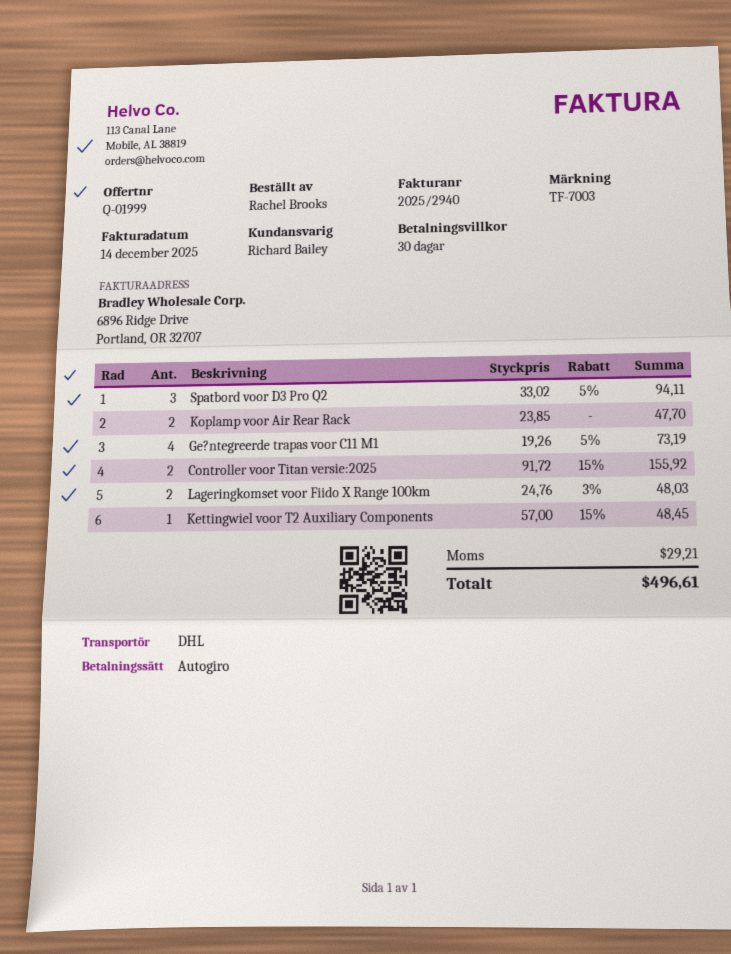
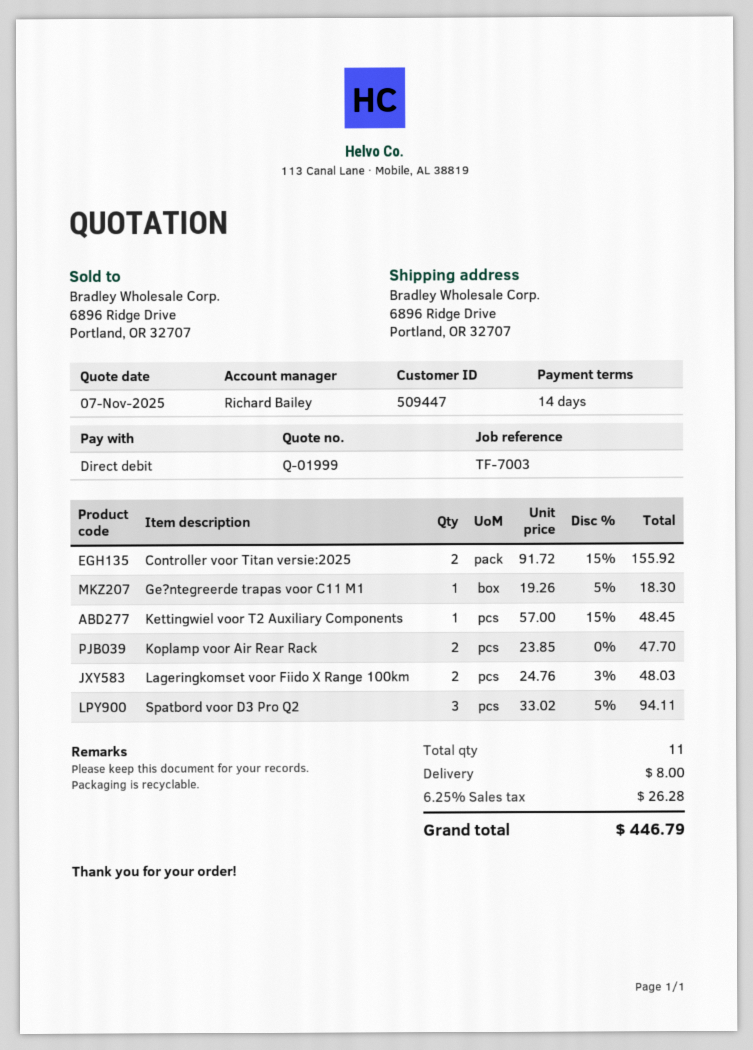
payment terms: 30 days -> 14 days
Ge?ntegreerde trapas voor C11 M1: 4 x 19.26 - 5% = 73.19 -> 1 x 19.26 - 5% = 18.30
shipping: none -> 8.00
tax: 29.21 -> 26.28
total: 496.61 -> 446.79

